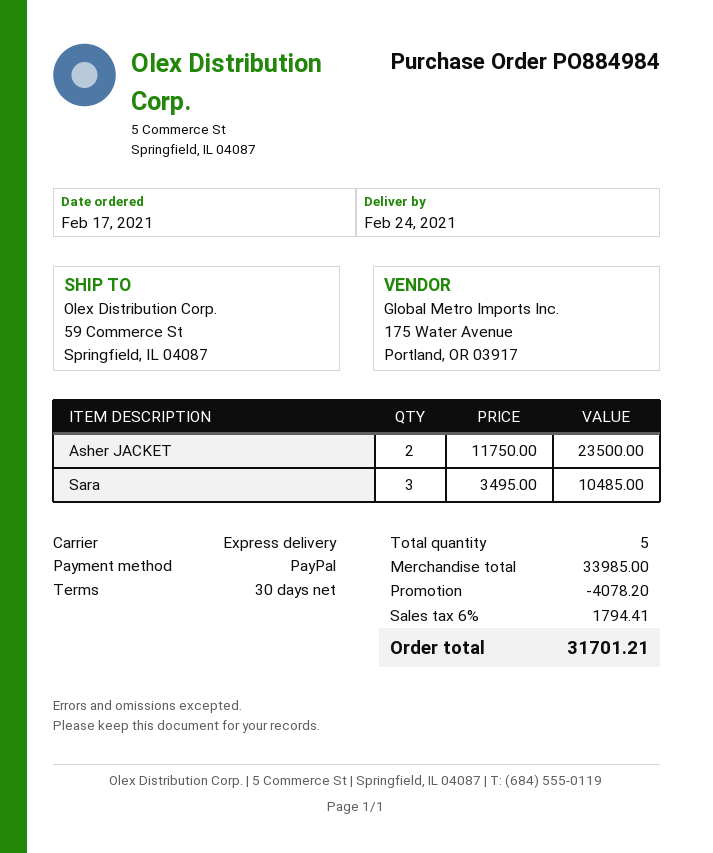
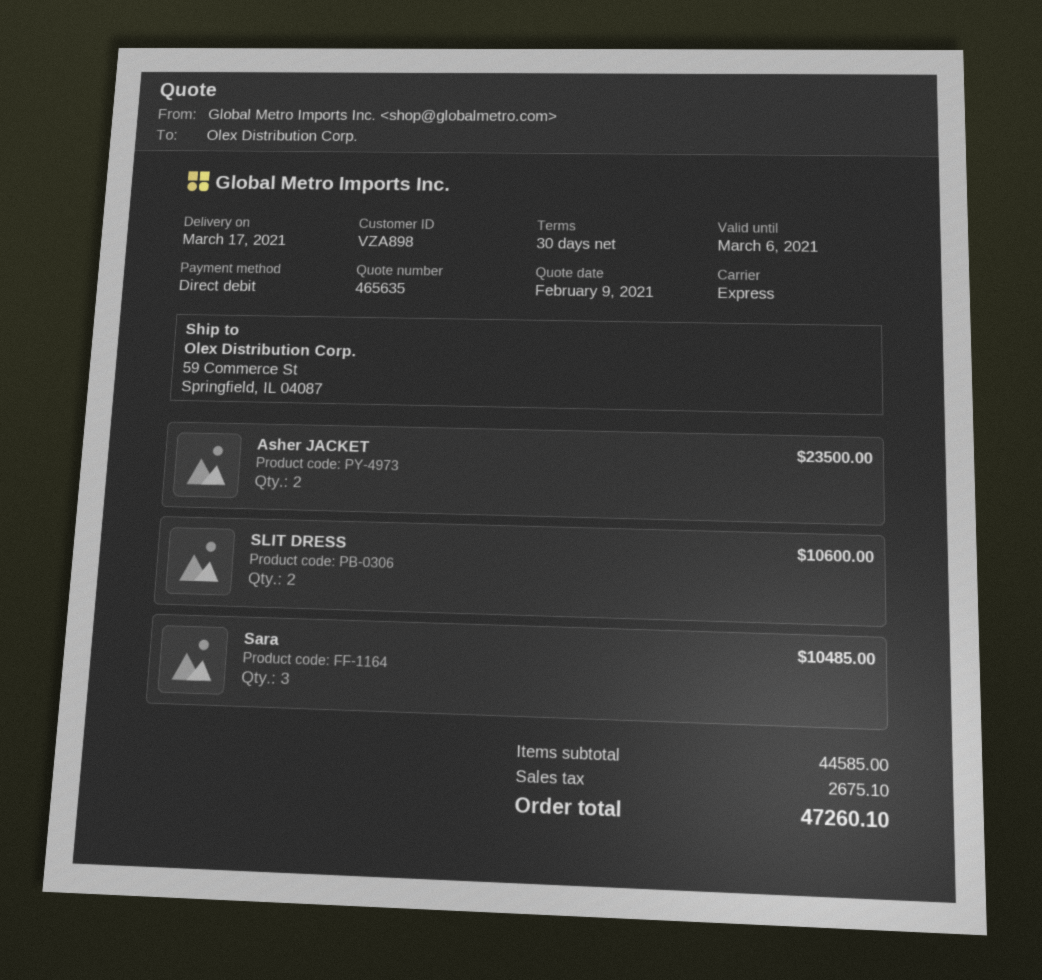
delivery date: 2021-02-24 -> 2021-03-17
payment method: PayPal -> direct debit
SLIT DRESS: none -> 2 for 10600.00
subtotal: 33985.00 -> 44585.00
discount: 4078.20 -> none
tax: 1794.41 -> 2675.10
total: 31701.21 -> 47260.10

